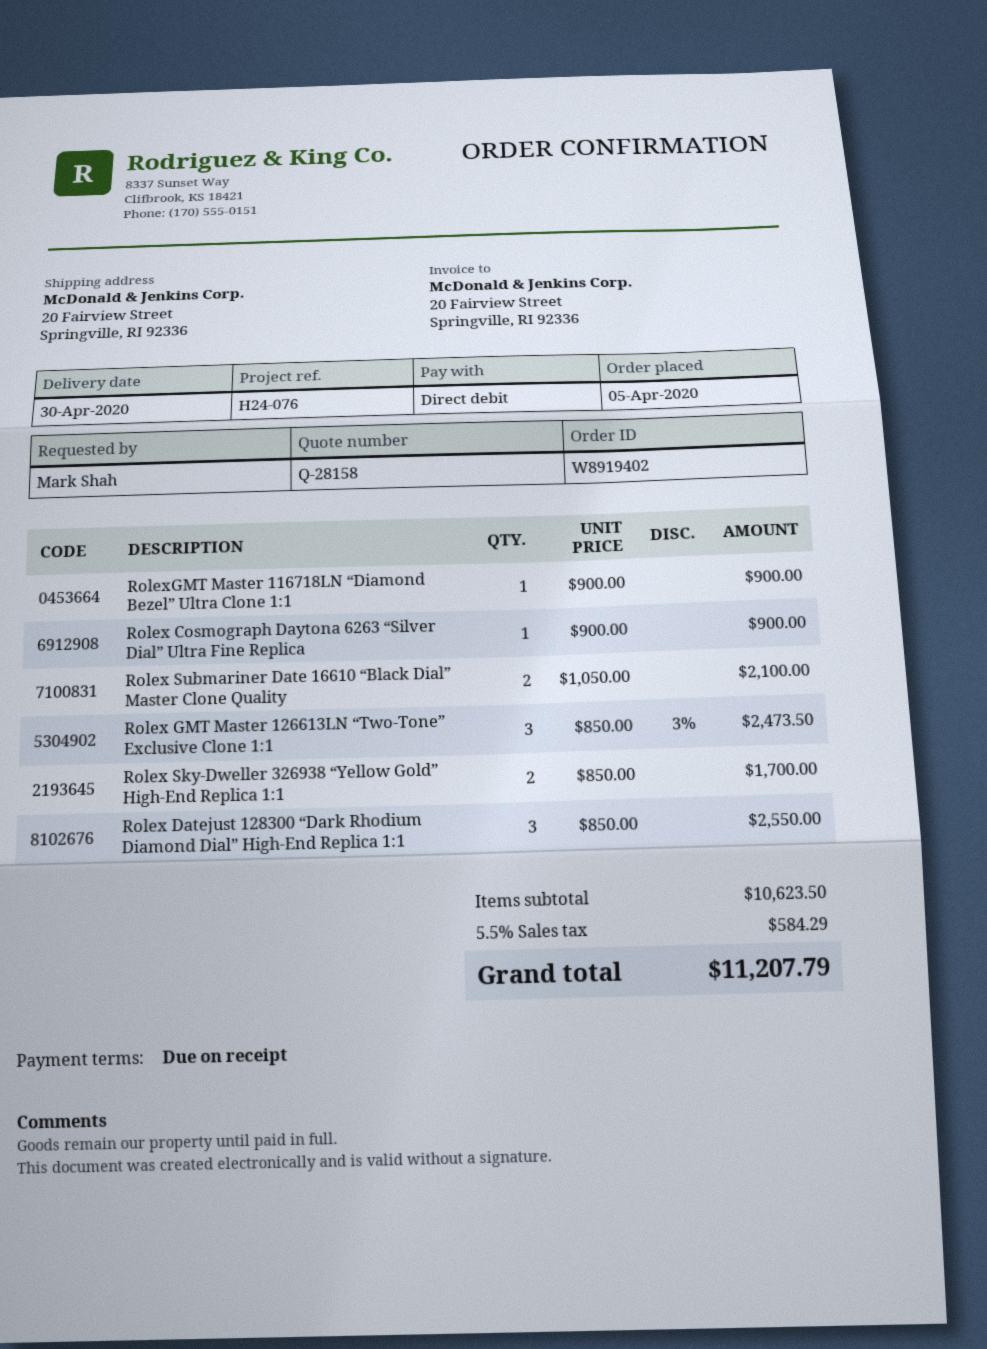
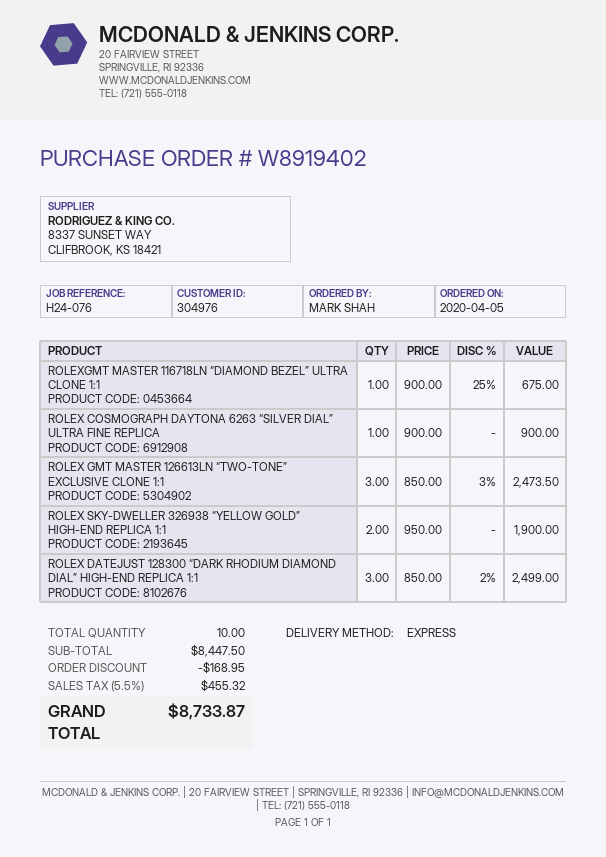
RolexGMT Master 116718LN “Diamond Bezel” Ultra Clone 1:1: 1 x 900.00 = 900.00 -> 1 x 900.00 - 25% = 675.00
Rolex Submariner Date 16610 “Black Dial” Master Clone Quality: 2 x 1050.00 = 2100.00 -> none
Rolex Sky-Dweller 326938 “Yellow Gold” High-End Replica 1:1: 2 x 850.00 = 1700.00 -> 2 x 950.00 = 1900.00
Rolex Datejust 128300 “Dark Rhodium Diamond Dial” High-End Replica 1:1: 3 x 850.00 = 2550.00 -> 3 x 850.00 - 2% = 2499.00
subtotal: 10623.50 -> 8447.50
discount: none -> 168.95
tax: 5.5% = 584.29 -> 5.5% = 455.32
total: 11207.79 -> 8733.87

